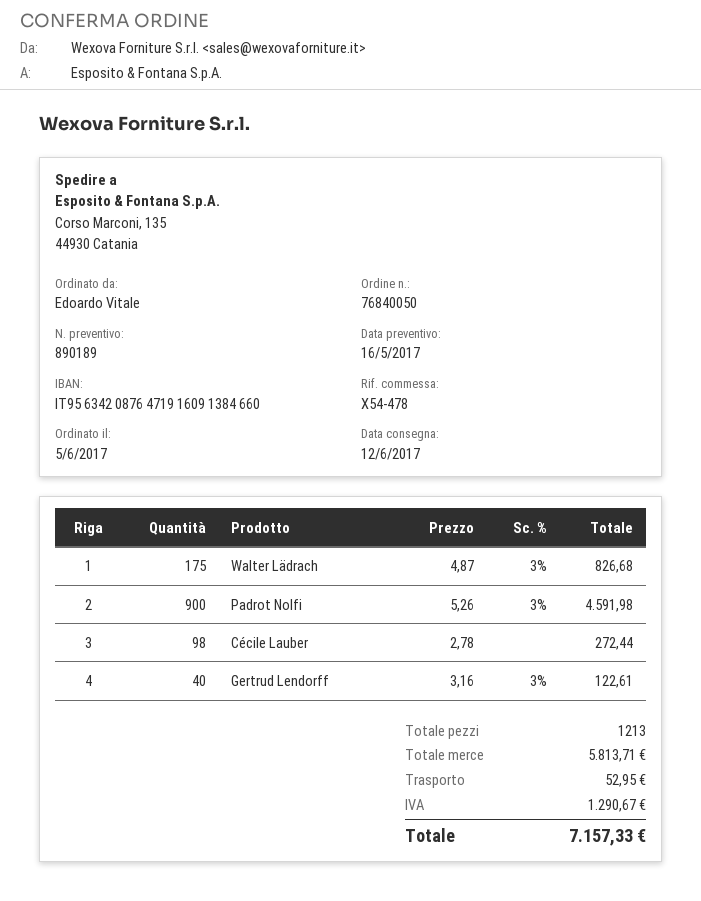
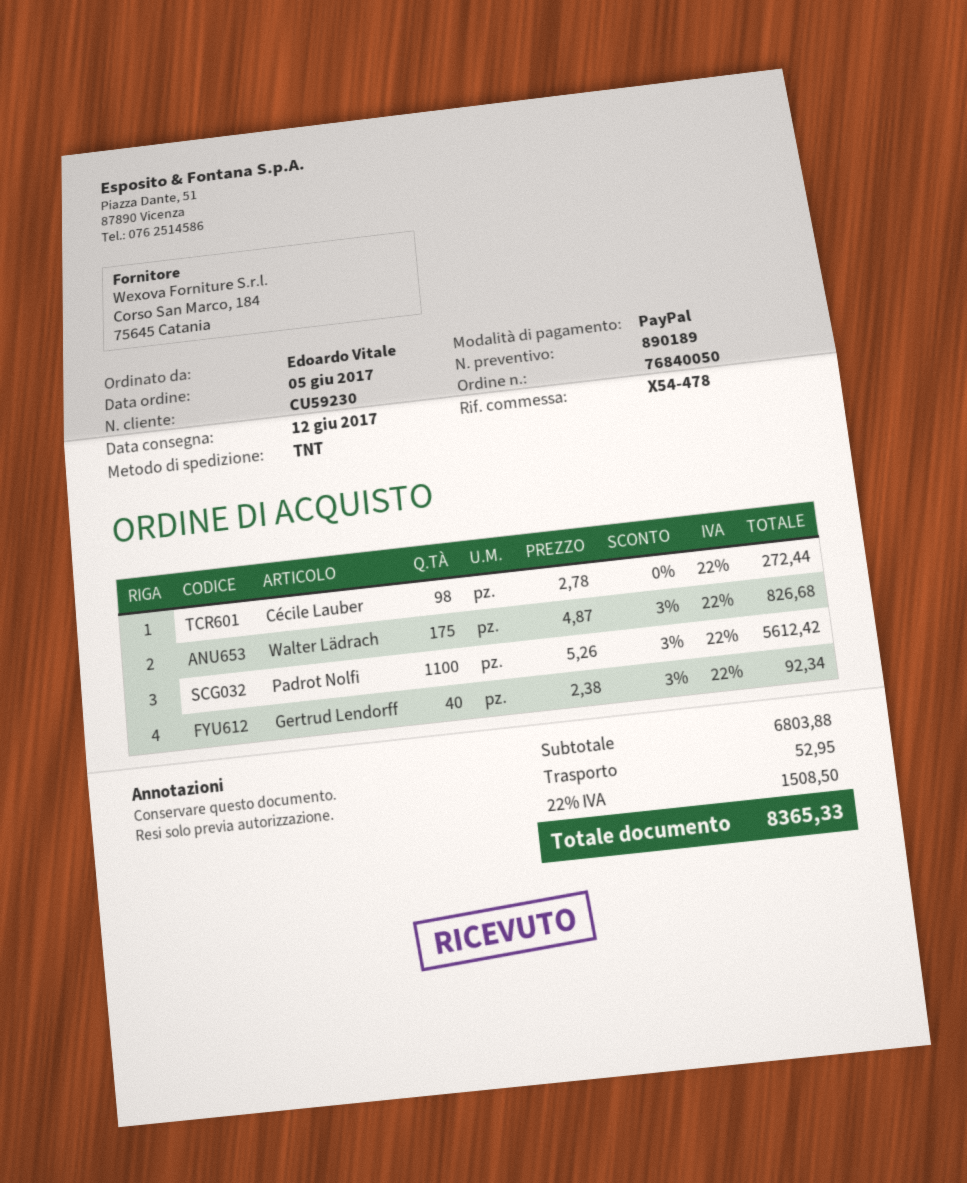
Padrot Nolfi: 900 x 5.26 - 3% = 4591.98 -> 1100 x 5.26 - 3% = 5612.42
Gertrud Lendorff: 40 x 3.16 - 3% = 122.61 -> 40 x 2.38 - 3% = 92.34
subtotal: 5813.71 -> 6803.88
tax: 1290.67 -> 1508.50
total: 7157.33 -> 8365.33

